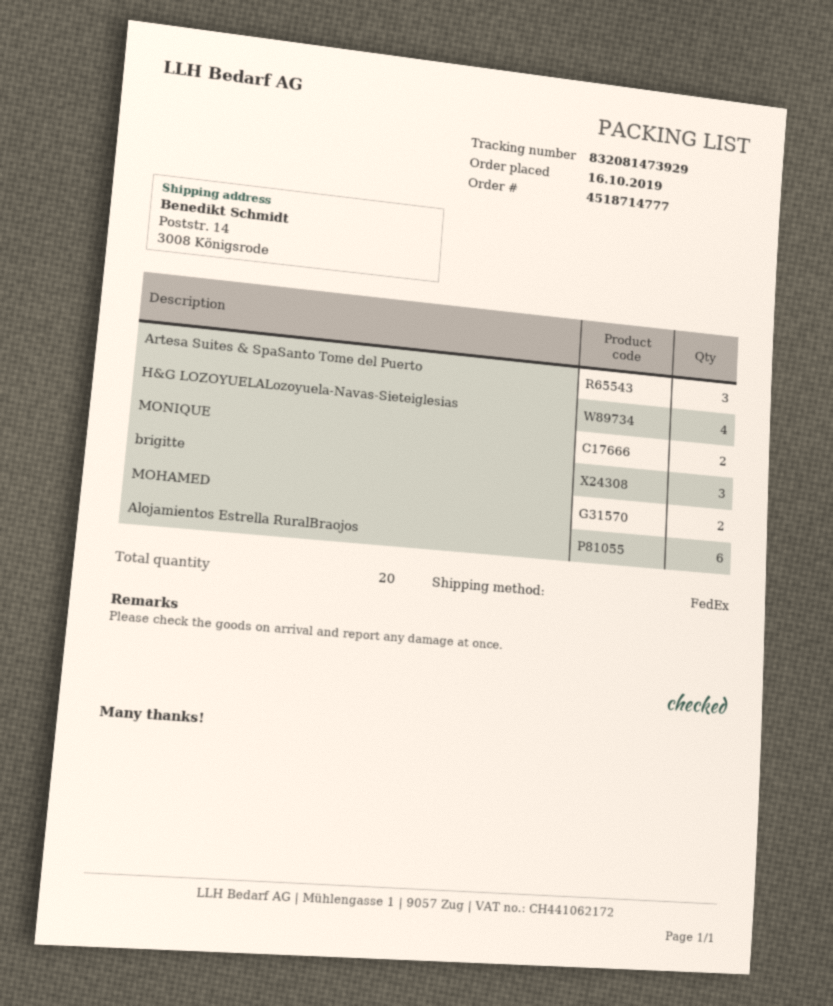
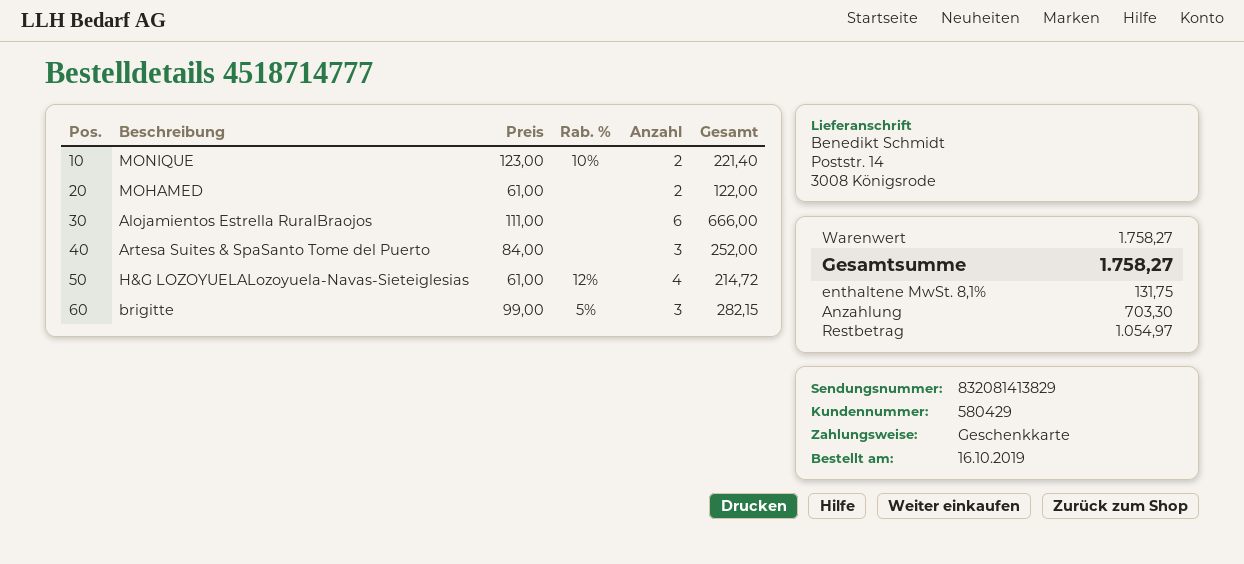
tracking number: 832081473929 -> 832081413829

